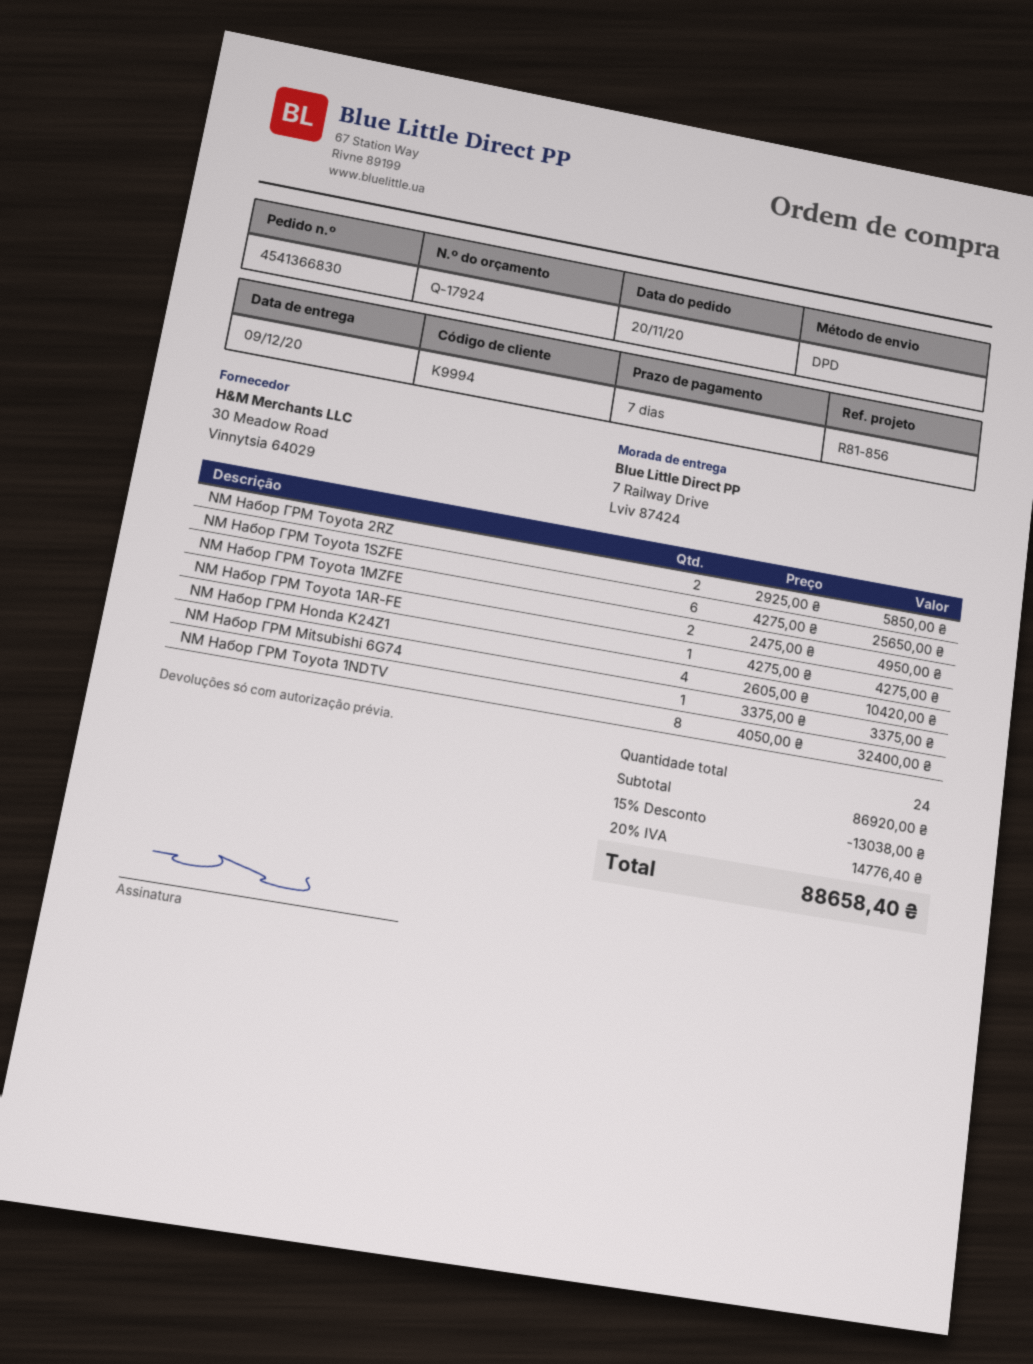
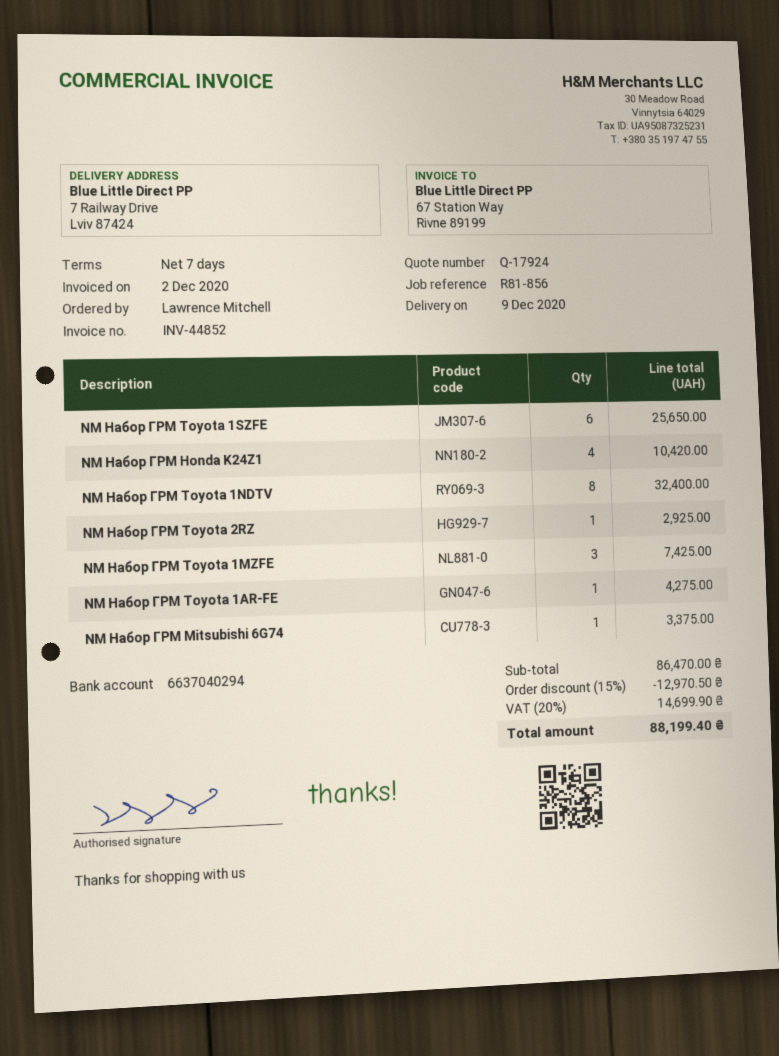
NM Набор ГРМ Toyota 2RZ: 2 for 5850.00 -> 1 for 2925.00
NM Набор ГРМ Toyota 1MZFE: 2 for 4950.00 -> 3 for 7425.00
subtotal: 86920.00 -> 86470.00
discount: 15% = 13038.00 -> 15% = 12970.50
tax: 20% = 14776.40 -> 20% = 14699.90
total: 88658.40 -> 88199.40

